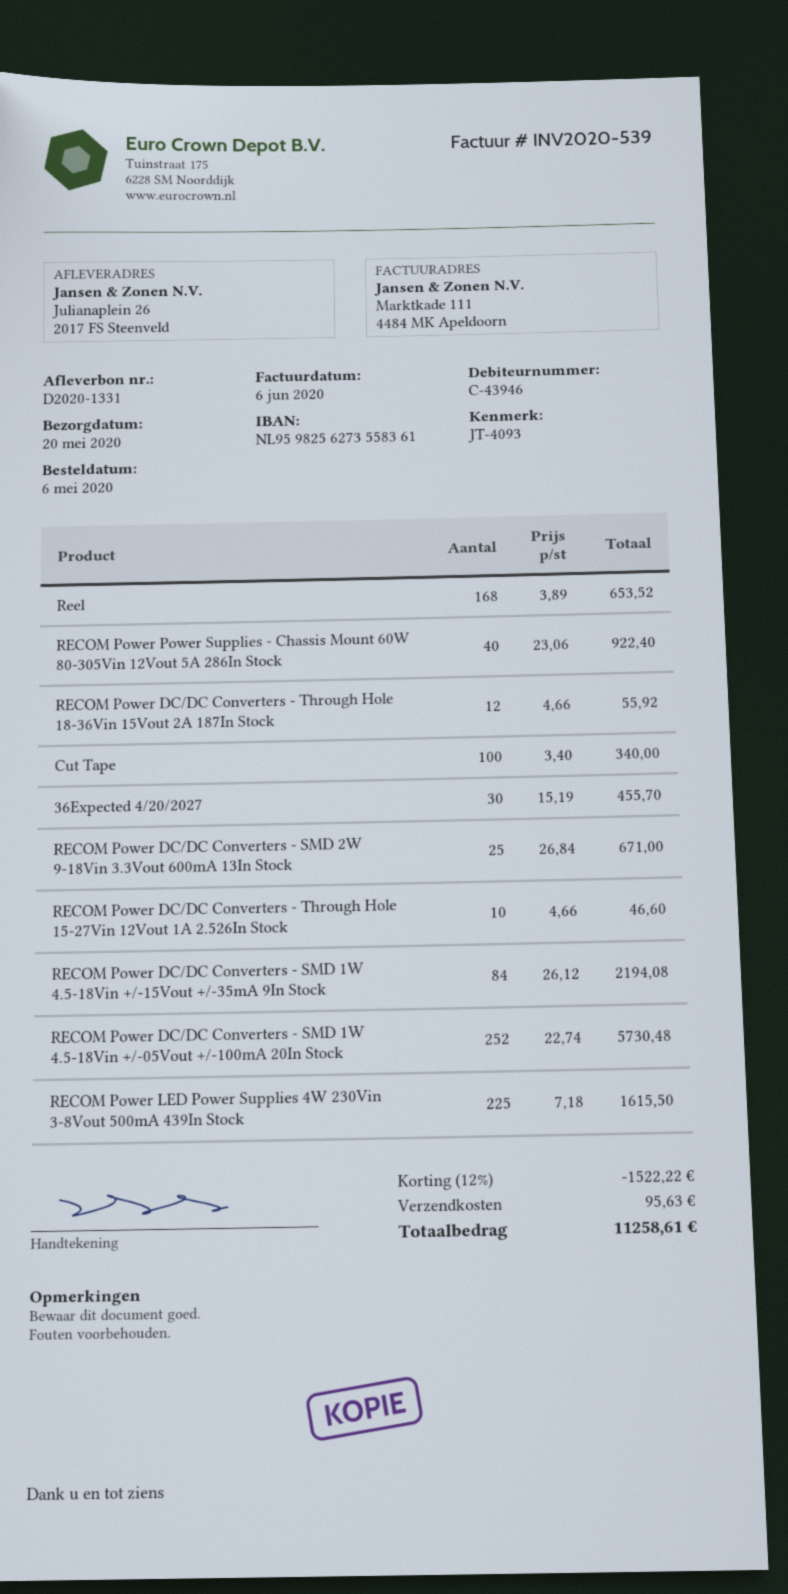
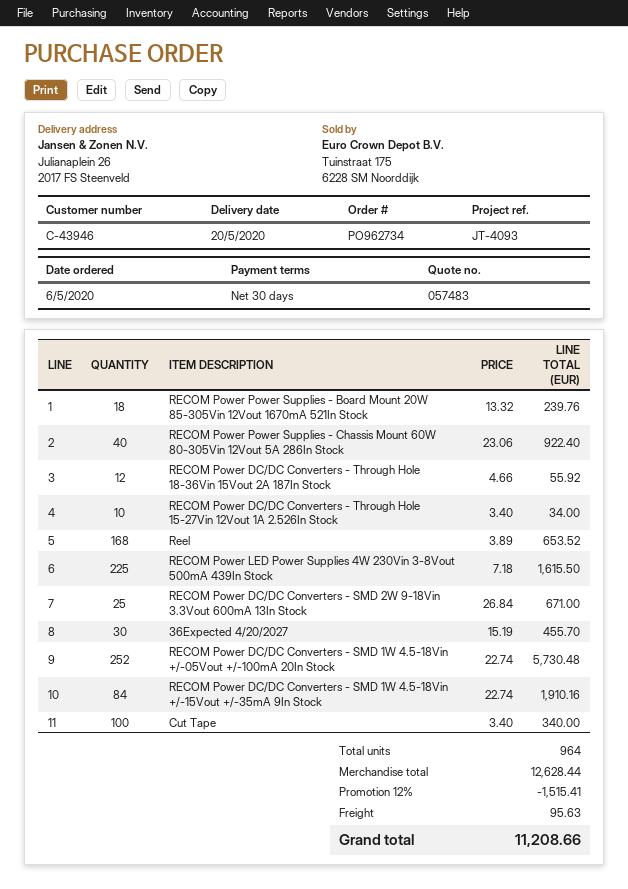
RECOM Power DC/DC Converters - Through Hole 15-27Vin 12Vout 1A 2.526In Stock: 10 x 4.66 = 46.60 -> 10 x 3.40 = 34.00
RECOM Power DC/DC Converters - SMD 1W 4.5-18Vin +/-15Vout +/-35mA 9In Stock: 84 x 26.12 = 2194.08 -> 84 x 22.74 = 1910.16
RECOM Power Power Supplies - Board Mount 20W 85-305Vin 12Vout 1670mA 521In Stock: none -> 18 x 13.32 = 239.76
discount: 12% = 1522.22 -> 12% = 1515.41
total: 11258.61 -> 11208.66

